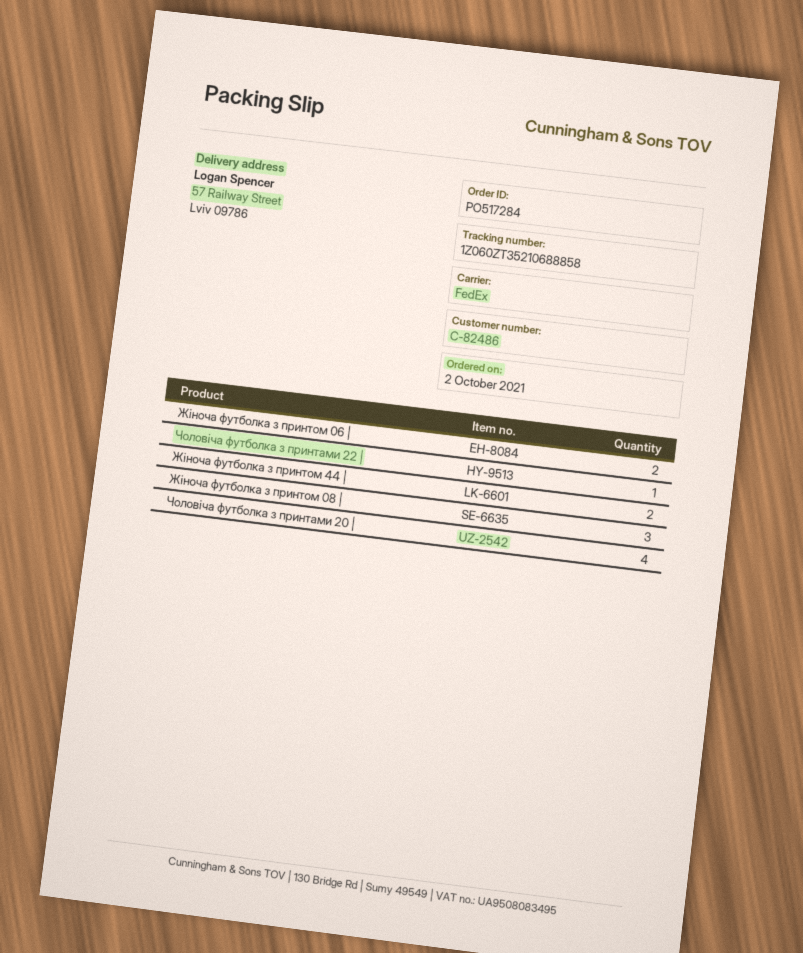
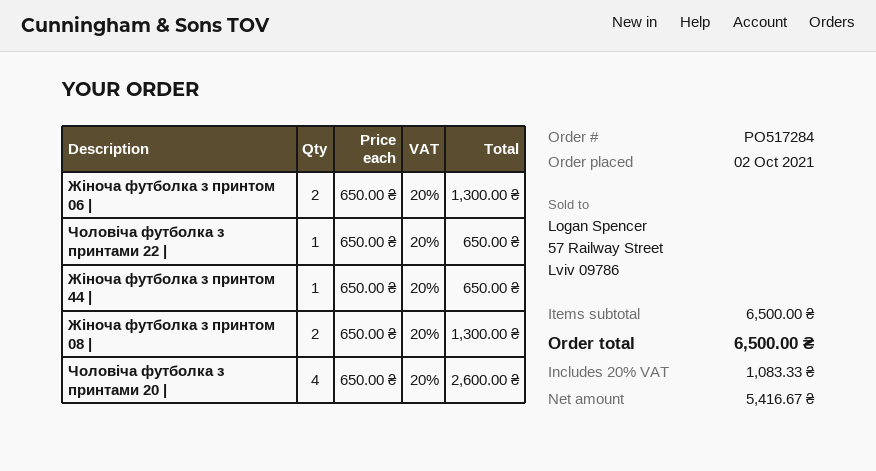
Жіноча футболка з принтом 44 |: 2 -> 1
Жіноча футболка з принтом 08 |: 3 -> 2

